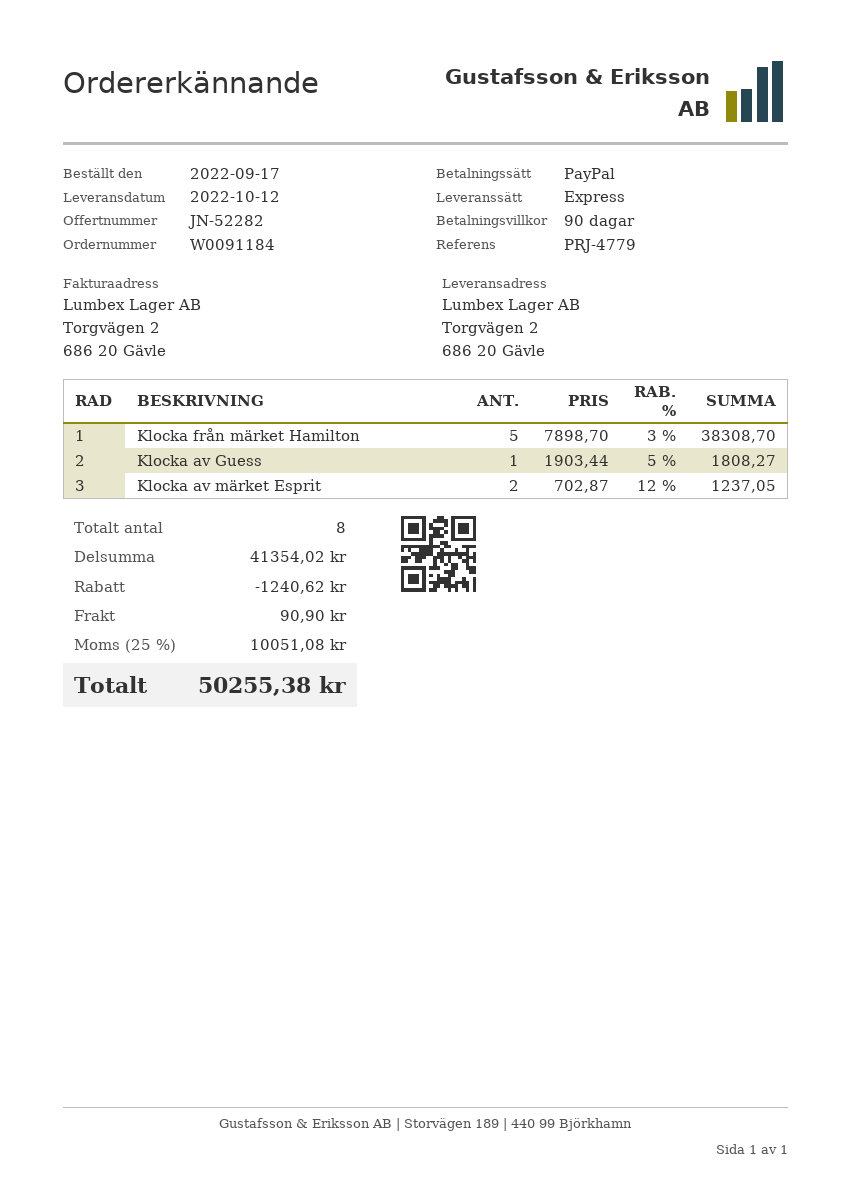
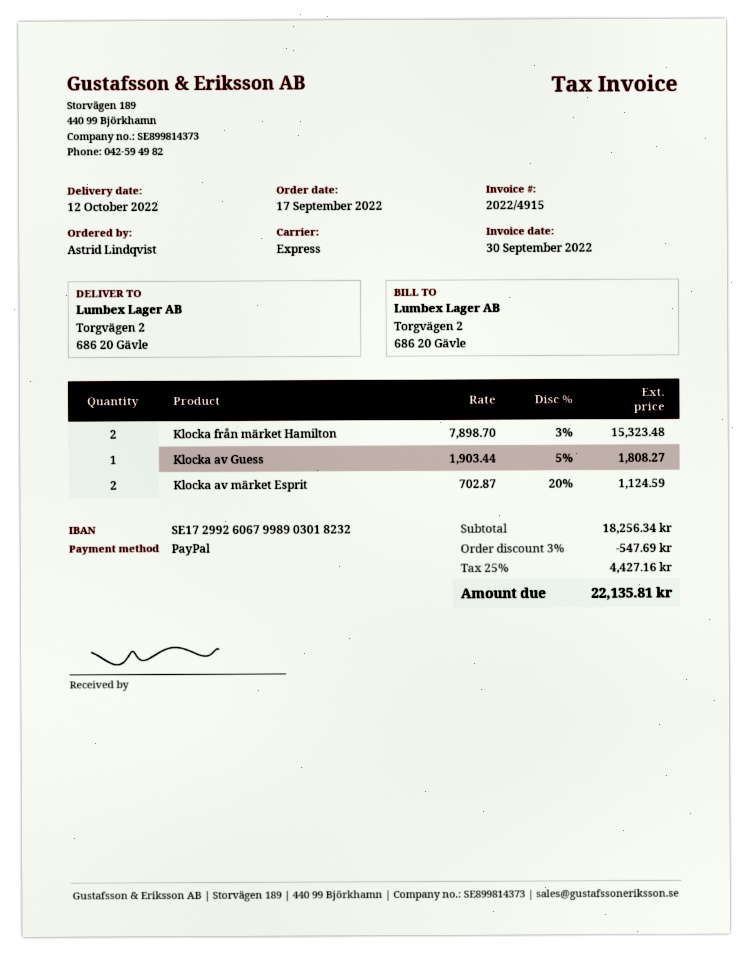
Klocka från märket Hamilton: 5 x 7898.70 - 3% = 38308.70 -> 2 x 7898.70 - 3% = 15323.48
Klocka av märket Esprit: 2 x 702.87 - 12% = 1237.05 -> 2 x 702.87 - 20% = 1124.59
subtotal: 41354.02 -> 18256.34
discount: 1240.62 -> 547.69
shipping: 90.90 -> none
tax: 25% = 10051.08 -> 25% = 4427.16
total: 50255.38 -> 22135.81

